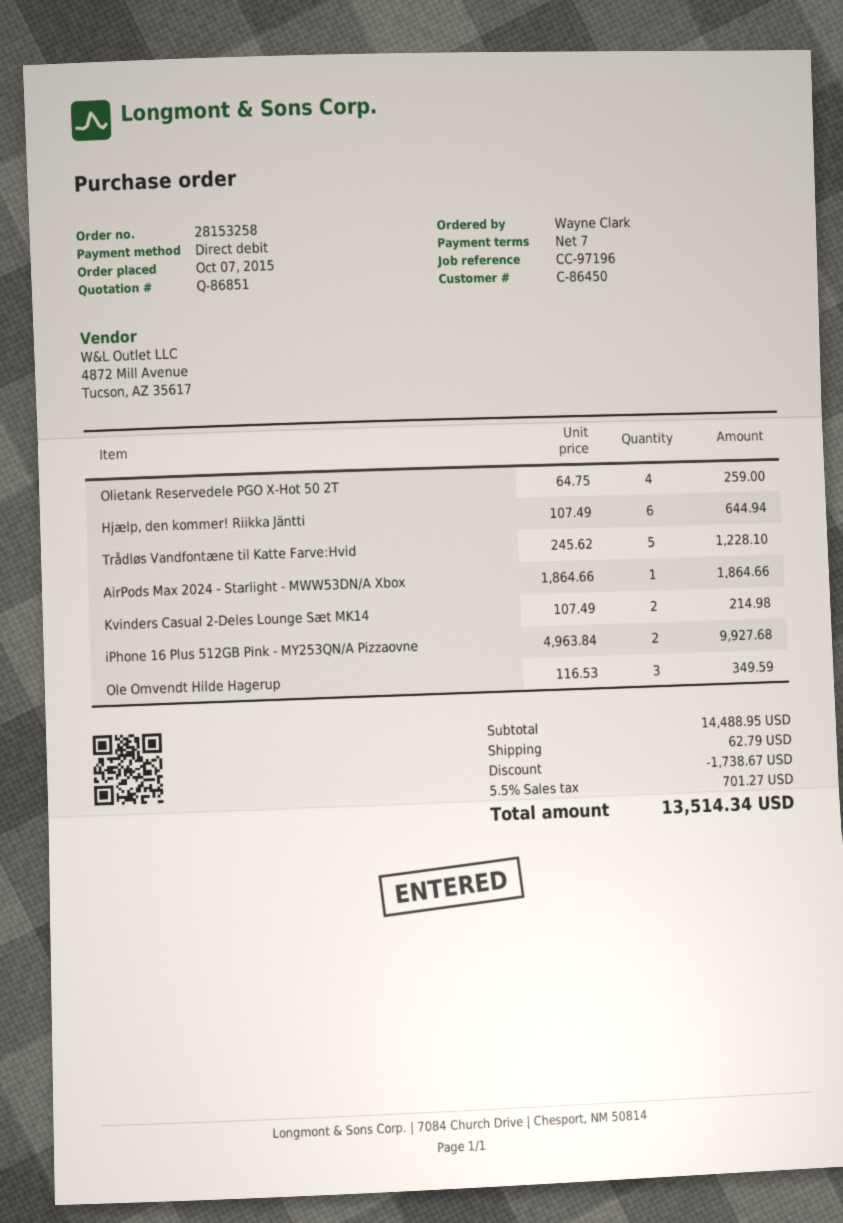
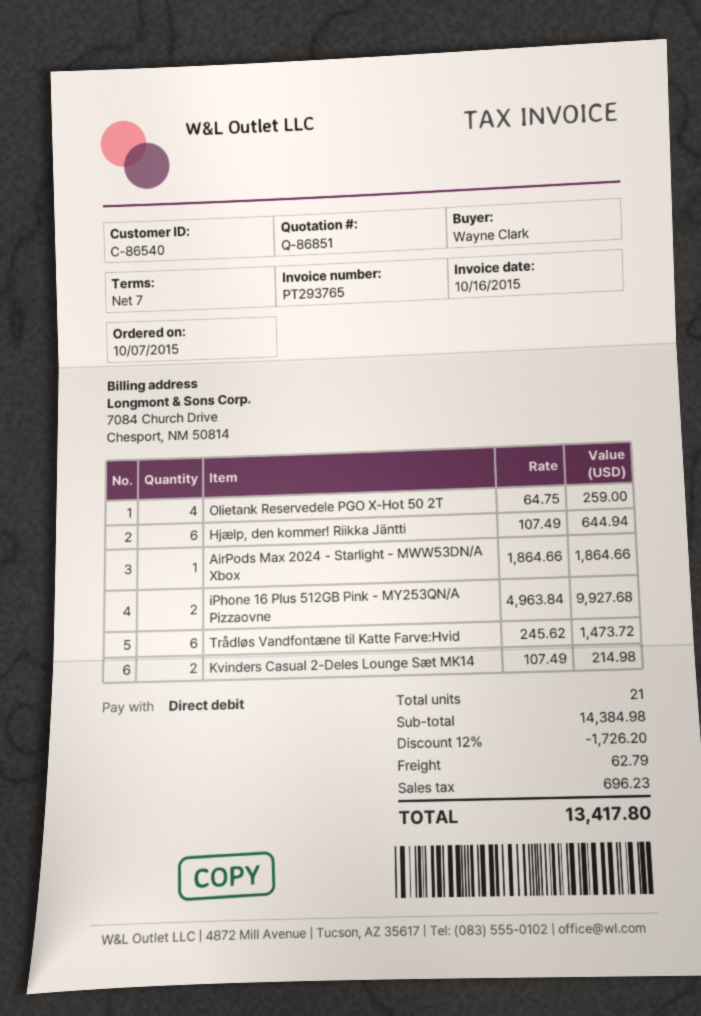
customer number: C-86450 -> C-86540
Trådløs Vandfontæne til Katte Farve:Hvid: 5 x 245.62 = 1228.10 -> 6 x 245.62 = 1473.72
Ole Omvendt Hilde Hagerup: 3 x 116.53 = 349.59 -> none
subtotal: 14488.95 -> 14384.98
discount: 1738.67 -> 1726.20
tax: 701.27 -> 696.23
total: 13514.34 -> 13417.80

